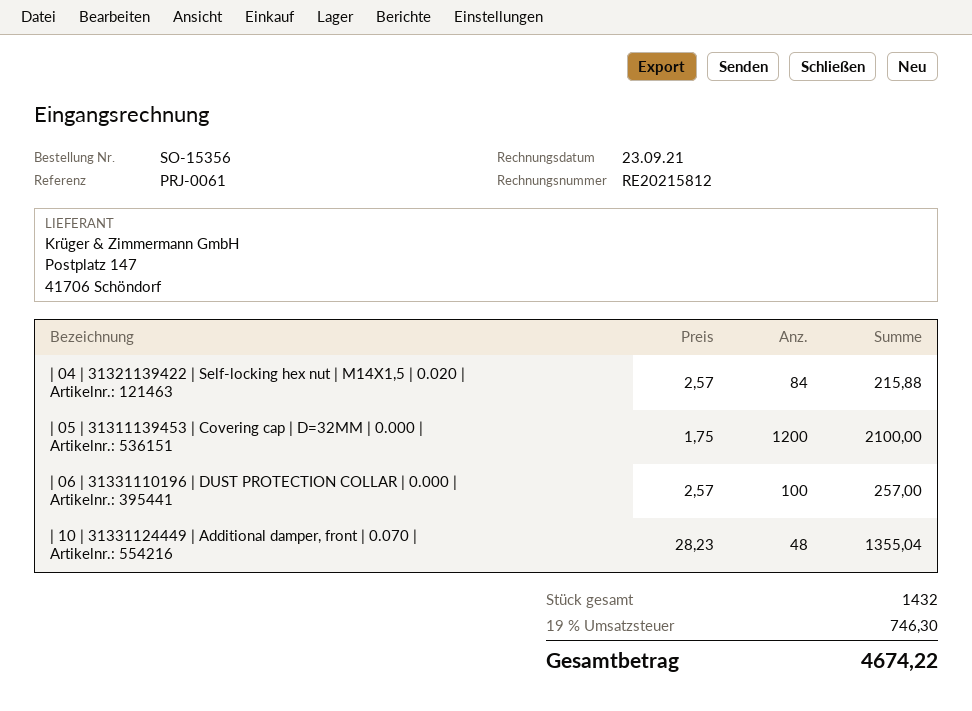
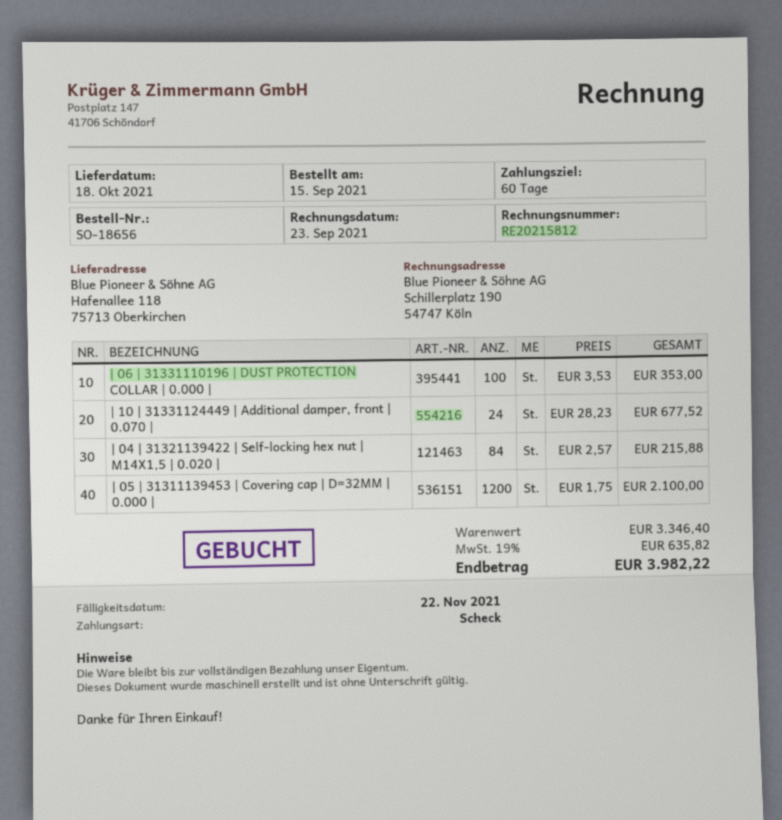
order number: SO-15356 -> SO-18656
| 06 | 31331110196 | DUST PROTECTION COLLAR | 0.000 |: 100 x 2.57 = 257.00 -> 100 x 3.53 = 353.00
| 10 | 31331124449 | Additional damper, front | 0.070 |: 48 x 28.23 = 1355.04 -> 24 x 28.23 = 677.52
tax: 19% = 746.30 -> 19% = 635.82
total: 4674.22 -> 3982.22

